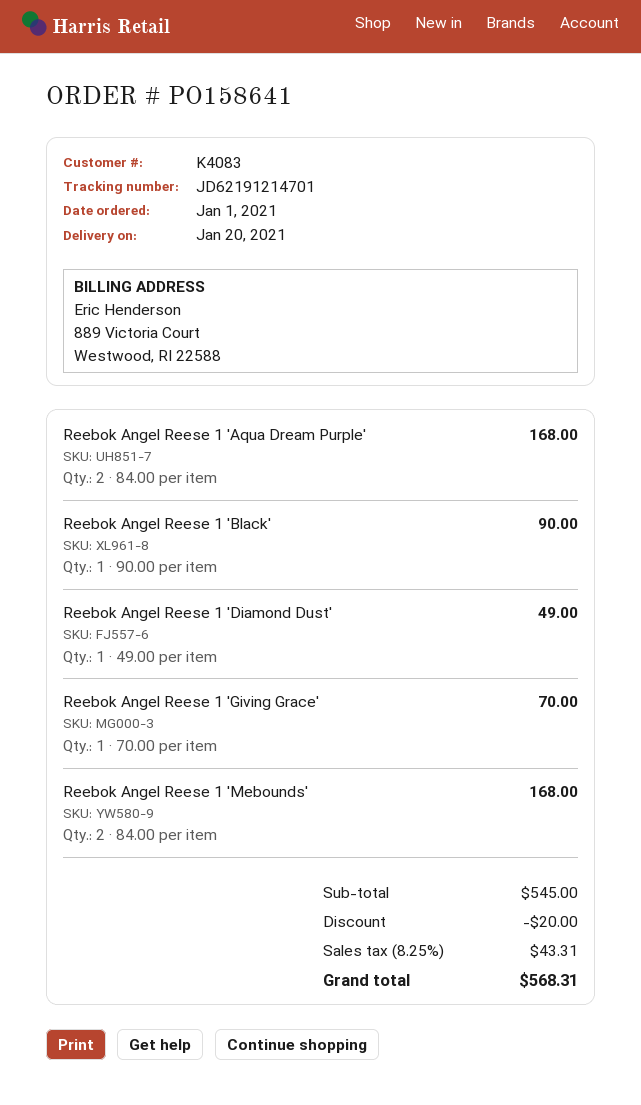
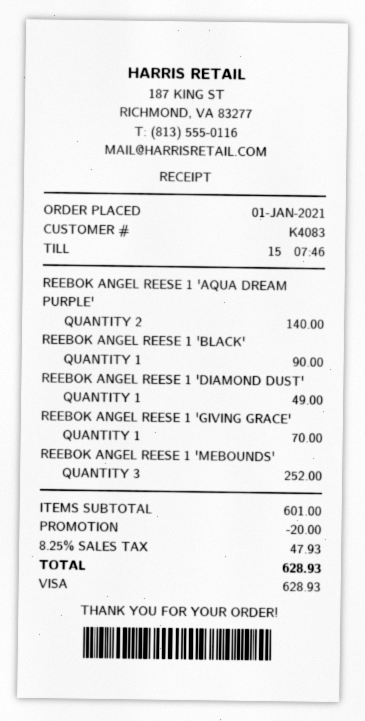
Reebok Angel Reese 1 'Aqua Dream Purple': 2 for 168.00 -> 2 for 140.00
Reebok Angel Reese 1 'Mebounds': 2 for 168.00 -> 3 for 252.00
subtotal: 545.00 -> 601.00
tax: 8.25% = 43.31 -> 8.25% = 47.93
total: 568.31 -> 628.93

